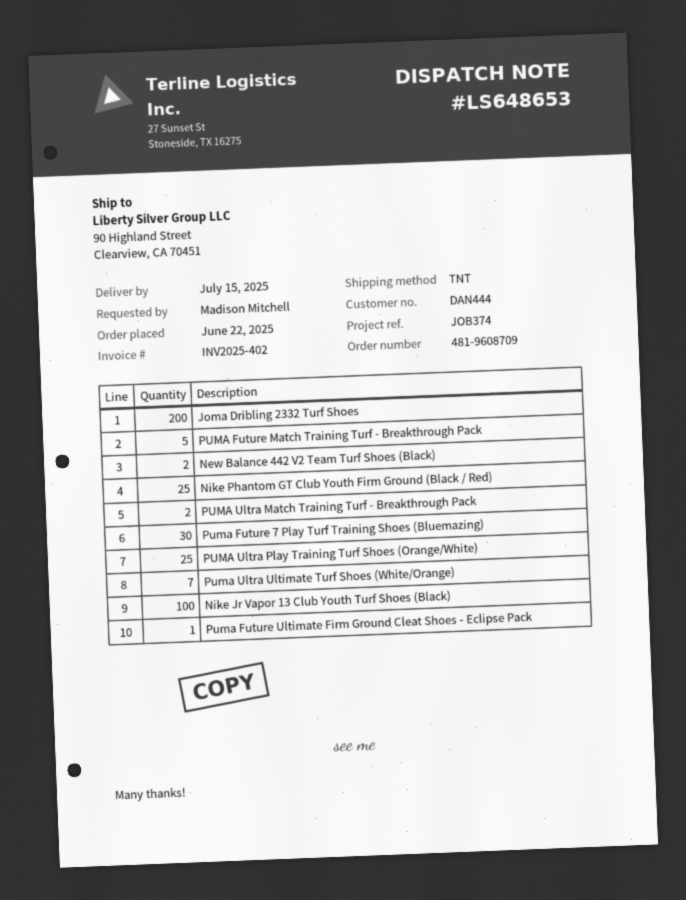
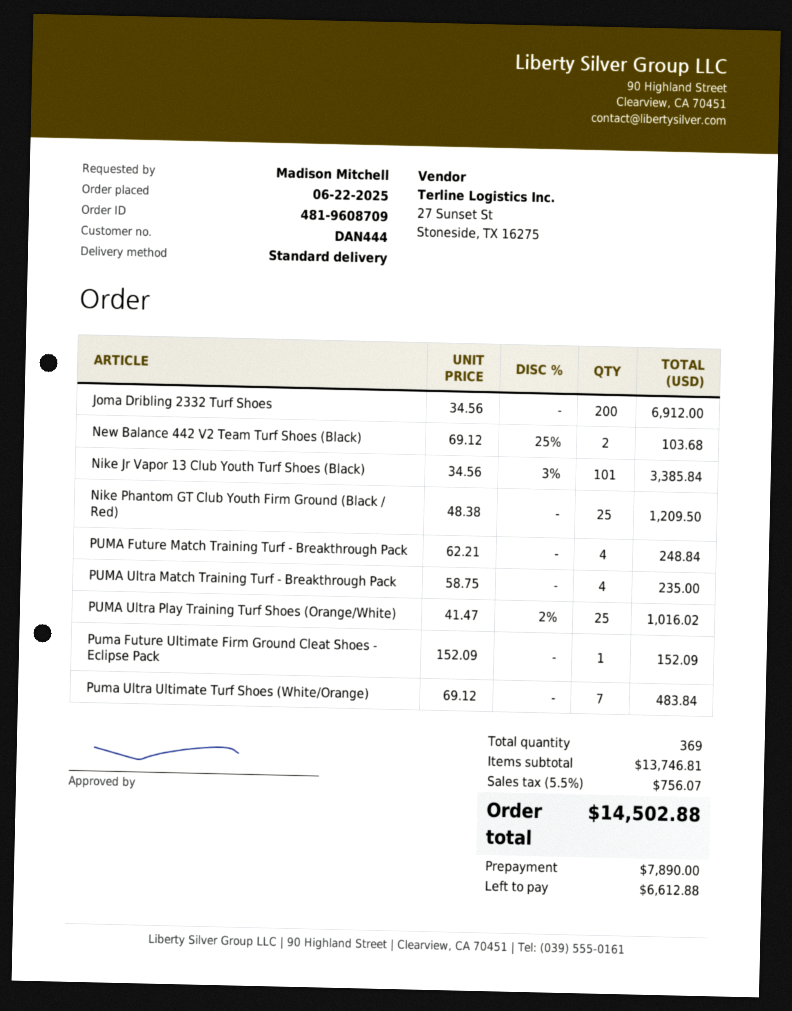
shipping method: TNT -> standard
PUMA Future Match Training Turf - Breakthrough Pack: 5 -> 4
PUMA Ultra Match Training Turf - Breakthrough Pack: 2 -> 4
Puma Future 7 Play Turf Training Shoes (Bluemazing): 30 -> none
Nike Jr Vapor 13 Club Youth Turf Shoes (Black): 100 -> 101

